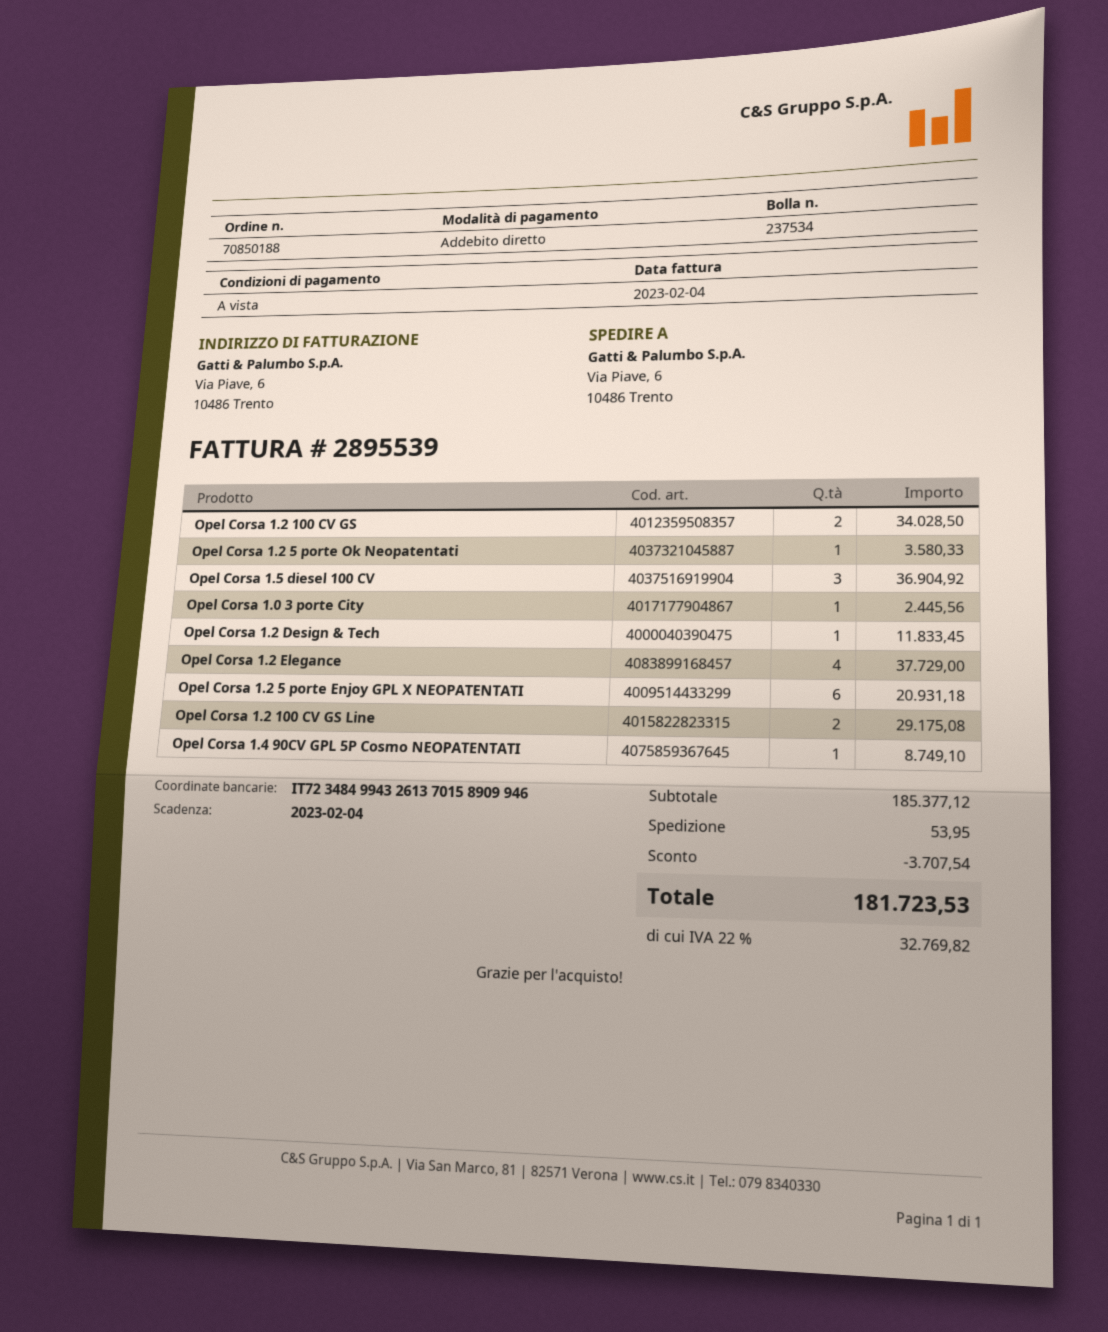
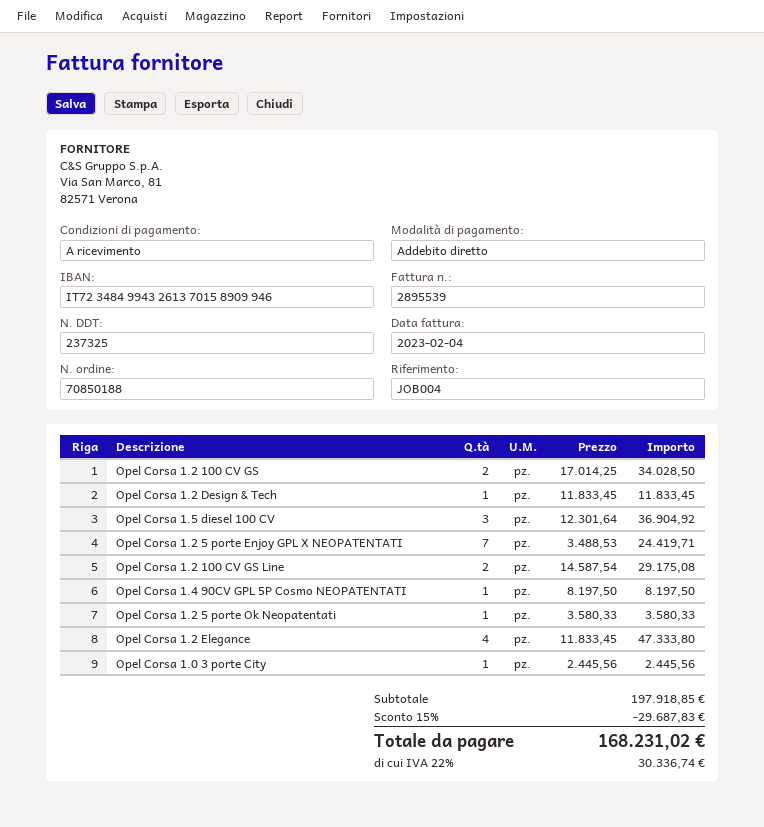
delivery note number: 237534 -> 237325
Opel Corsa 1.2 Elegance: 4 for 37729.00 -> 4 for 47333.80
Opel Corsa 1.2 5 porte Enjoy GPL X NEOPATENTATI: 6 for 20931.18 -> 7 for 24419.71
Opel Corsa 1.4 90CV GPL 5P Cosmo NEOPATENTATI: 1 for 8749.10 -> 1 for 8197.50
subtotal: 185377.12 -> 197918.85
discount: 3707.54 -> 29687.83
shipping: 53.95 -> none
tax: 22% = 32769.82 -> 22% = 30336.74
total: 181723.53 -> 168231.02

